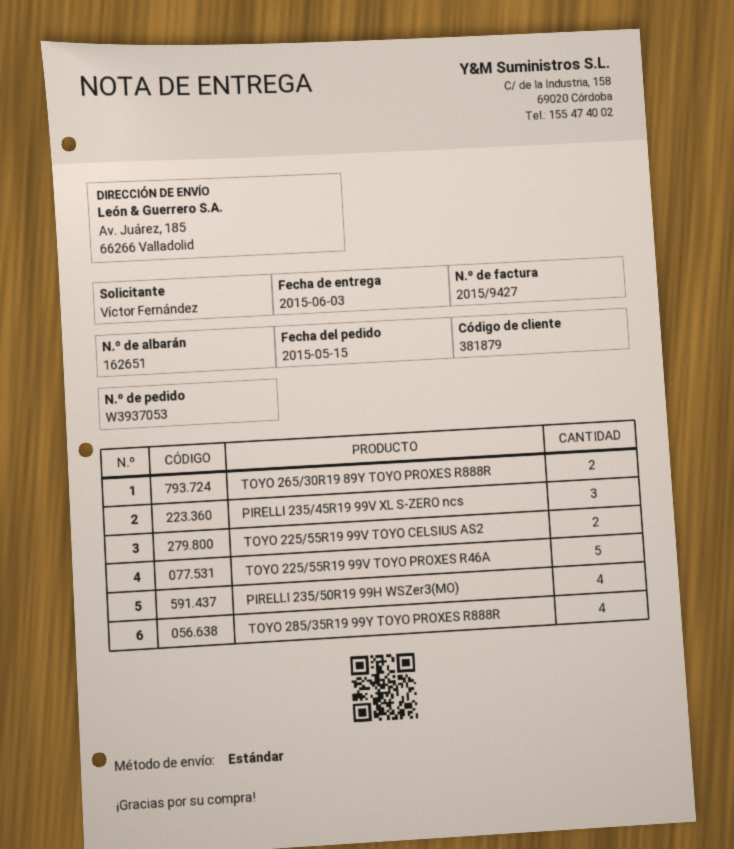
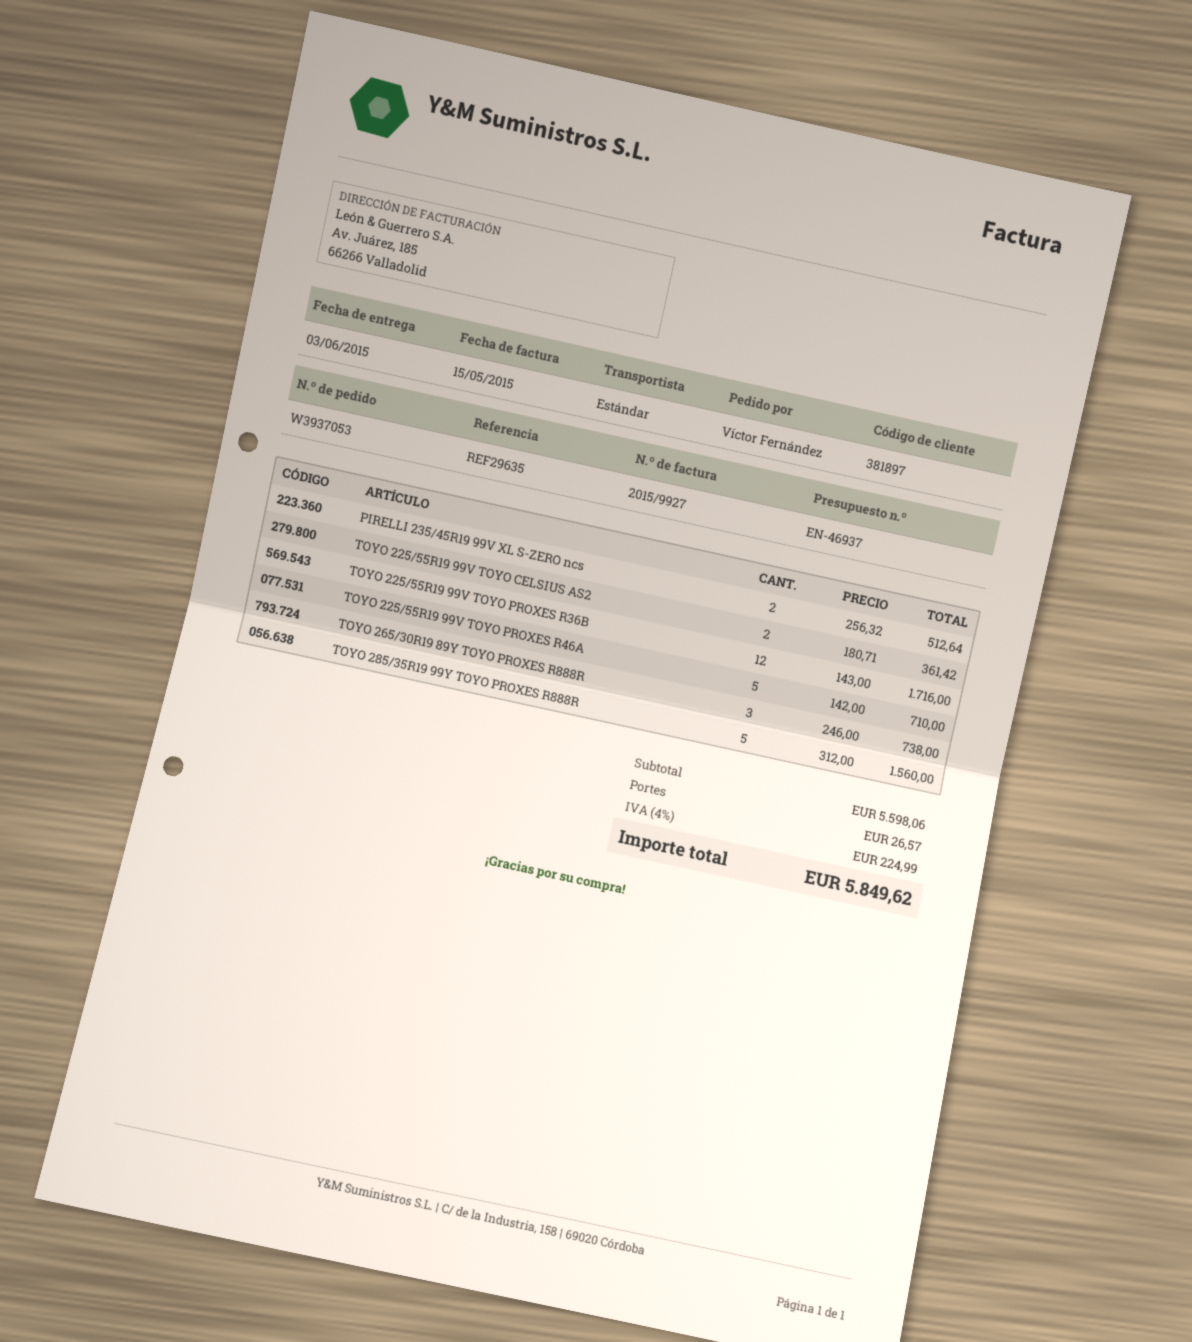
invoice number: 2015/9427 -> 2015/9927
customer number: 381879 -> 381897
TOYO 265/30R19 89Y TOYO PROXES R888R: 2 -> 3
PIRELLI 235/45R19 99V XL S-ZERO ncs: 3 -> 2
PIRELLI 235/50R19 99H WSZer3(MO): 4 -> none
TOYO 285/35R19 99Y TOYO PROXES R888R: 4 -> 5
TOYO 225/55R19 99V TOYO PROXES R36B: none -> 12

